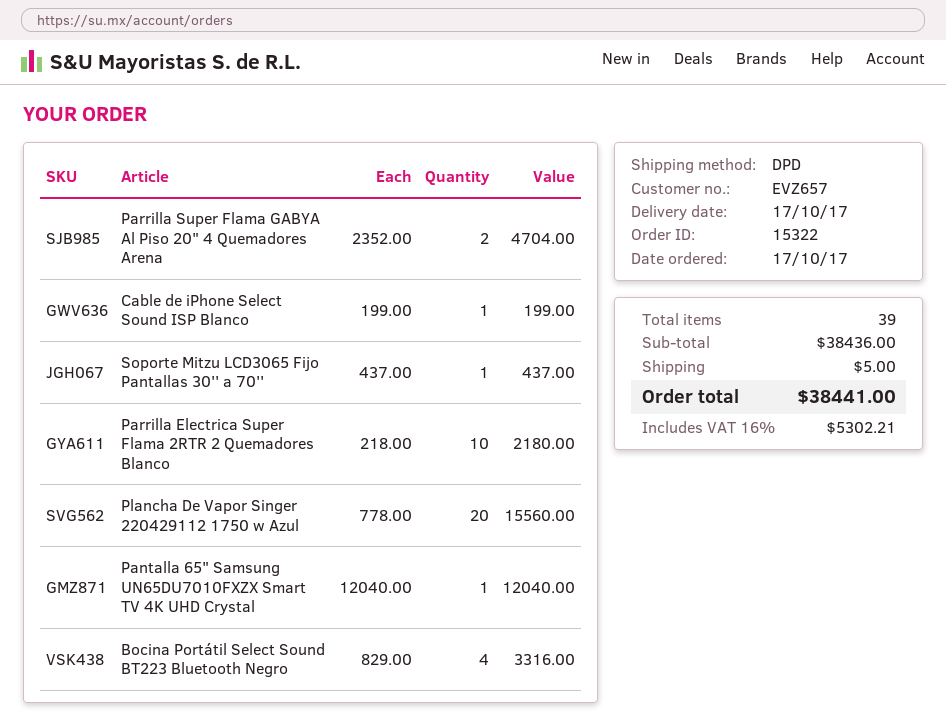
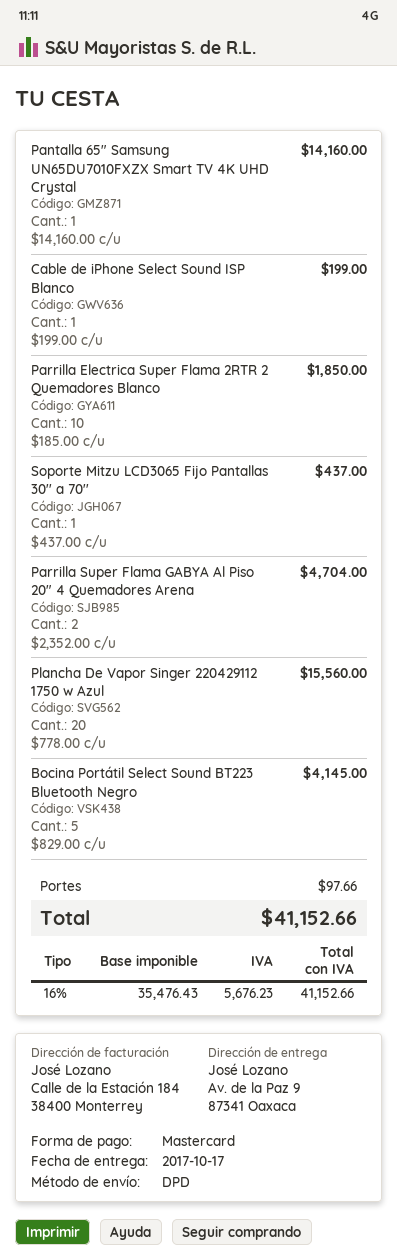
Parrilla Electrica Super Flama 2RTR 2 Quemadores Blanco: 10 x 218.00 = 2180.00 -> 10 x 185.00 = 1850.00
Pantalla 65" Samsung UN65DU7010FXZX Smart TV 4K UHD Crystal: 1 x 12040.00 = 12040.00 -> 1 x 14160.00 = 14160.00
Bocina Portátil Select Sound BT223 Bluetooth Negro: 4 x 829.00 = 3316.00 -> 5 x 829.00 = 4145.00
shipping: 5.00 -> 97.66
tax: 16% = 5302.21 -> 16% = 5676.23
total: 38441.00 -> 41152.66

